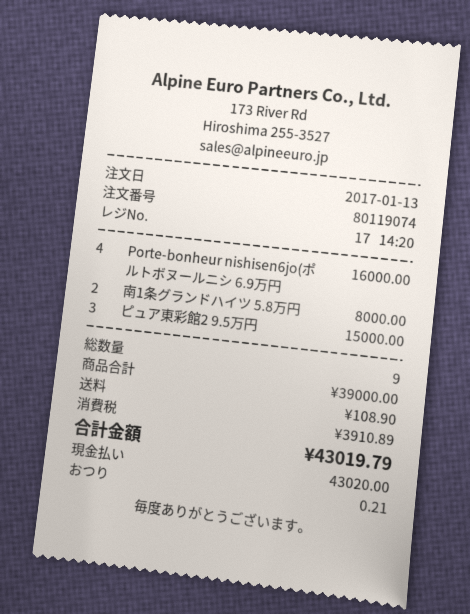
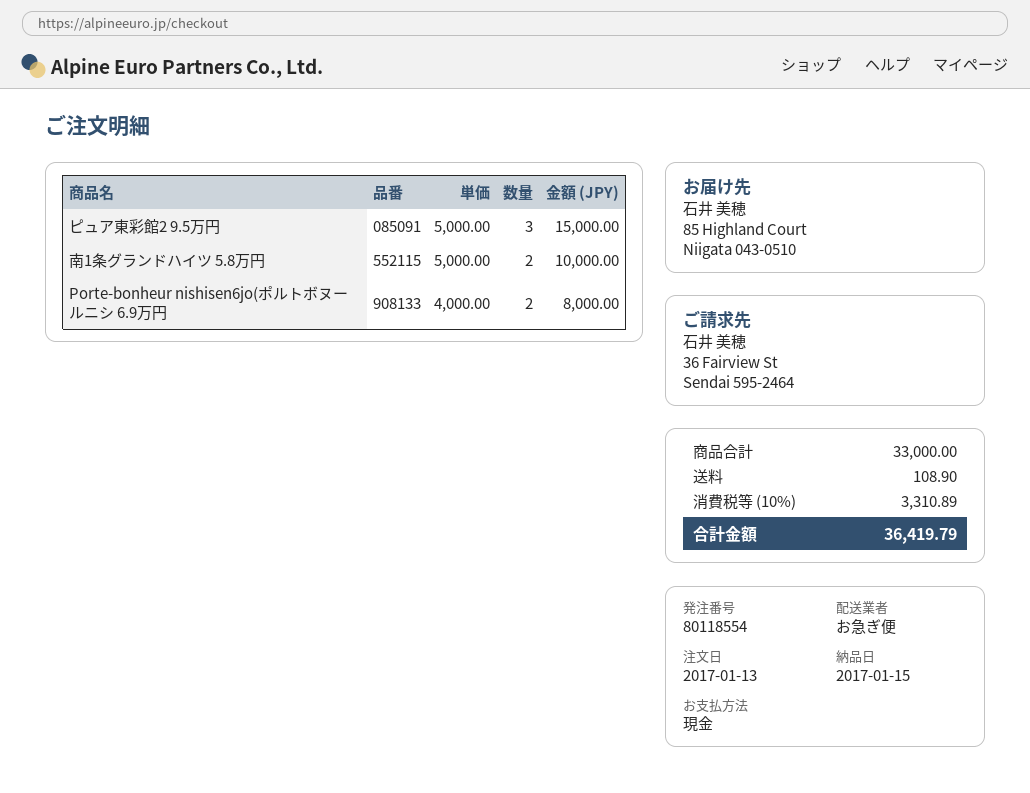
order number: 80119074 -> 80118554
Porte-bonheur nishisen6jo(ポルトボヌールニシ 6.9万円: 4 for 16000.00 -> 2 for 8000.00
南1条グランドハイツ 5.8万円: 2 for 8000.00 -> 2 for 10000.00
subtotal: 39000.00 -> 33000.00
tax: 3910.89 -> 3310.89
total: 43019.79 -> 36419.79

